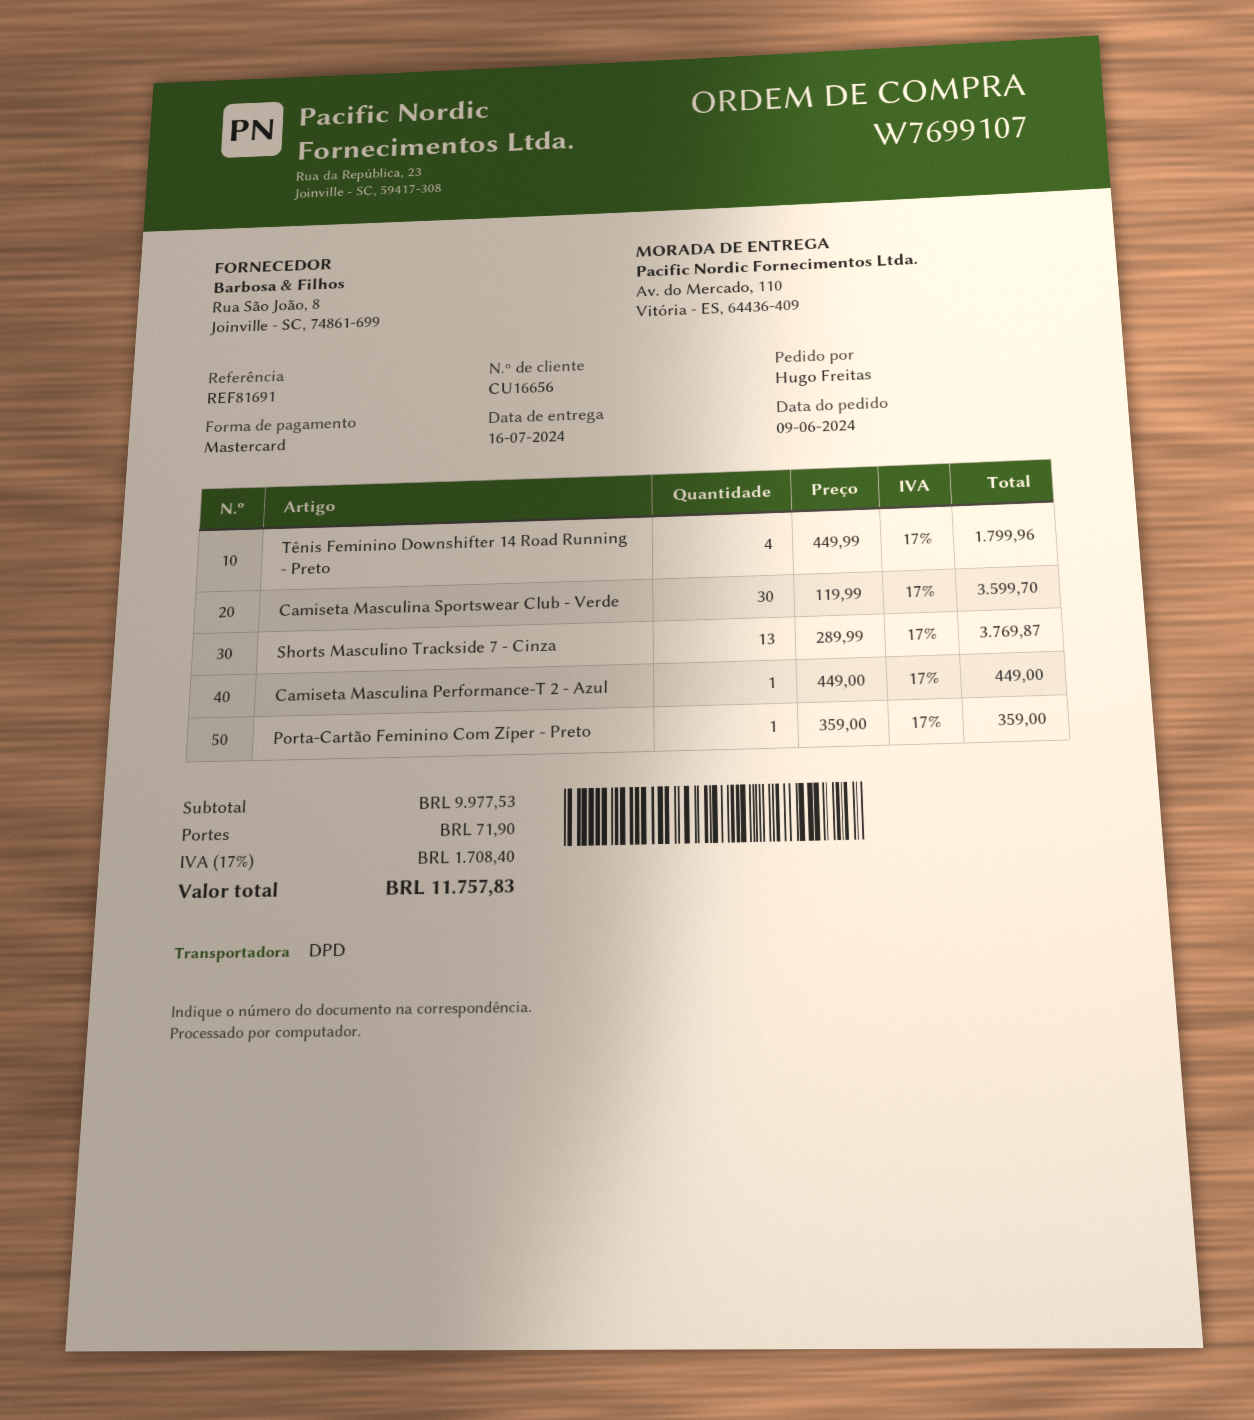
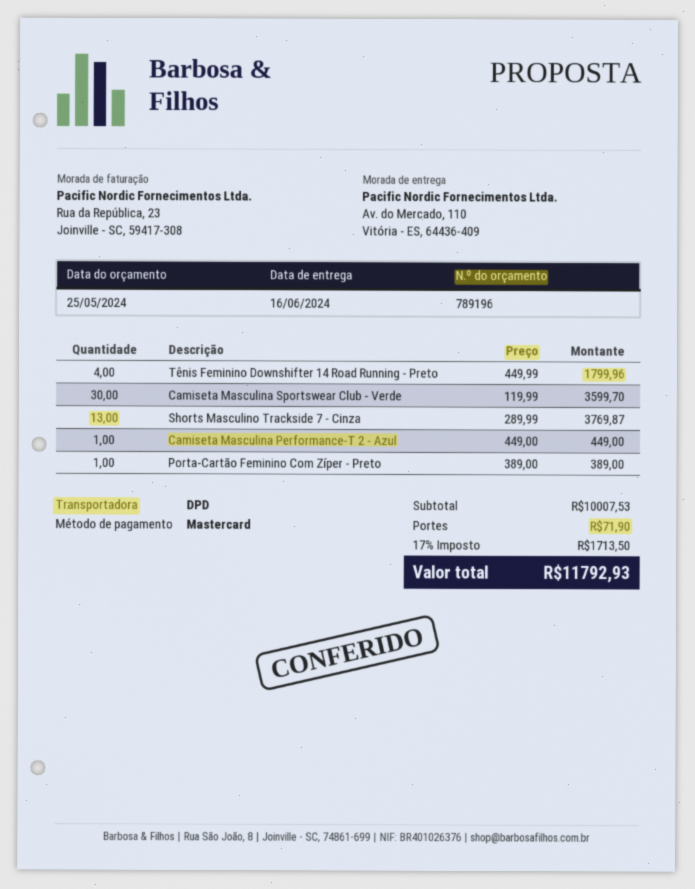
delivery date: 2024-07-16 -> 2024-06-16
Porta-Cartão Feminino Com Zíper - Preto: 1 x 359.00 = 359.00 -> 1 x 389.00 = 389.00
subtotal: 9977.53 -> 10007.53
tax: 17% = 1708.40 -> 17% = 1713.50
total: 11757.83 -> 11792.93

